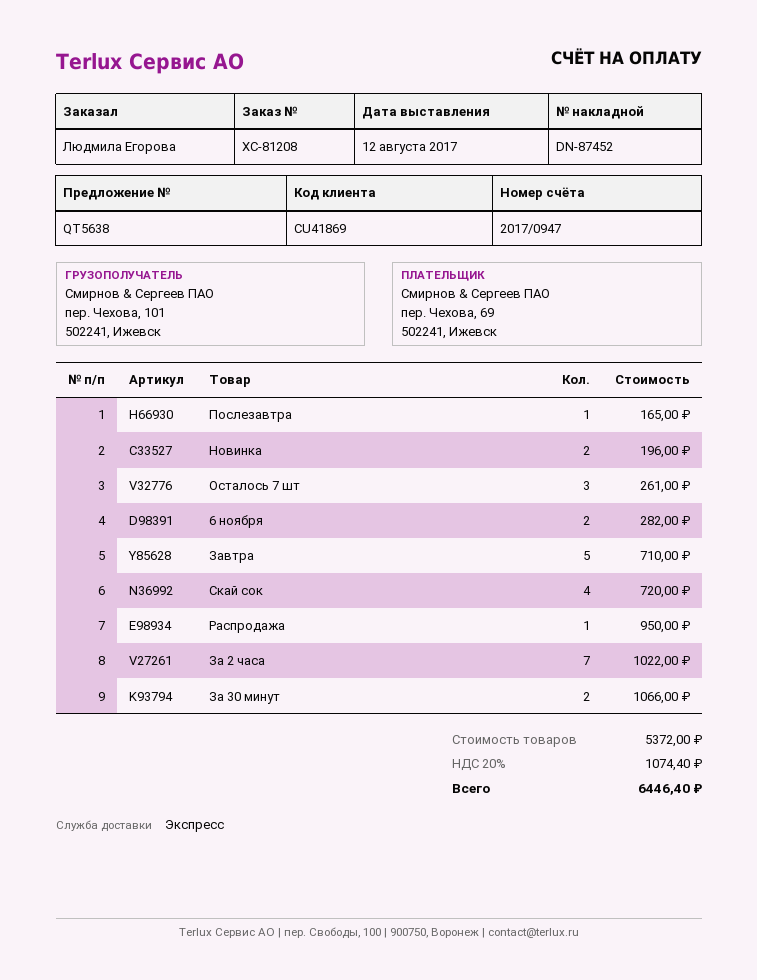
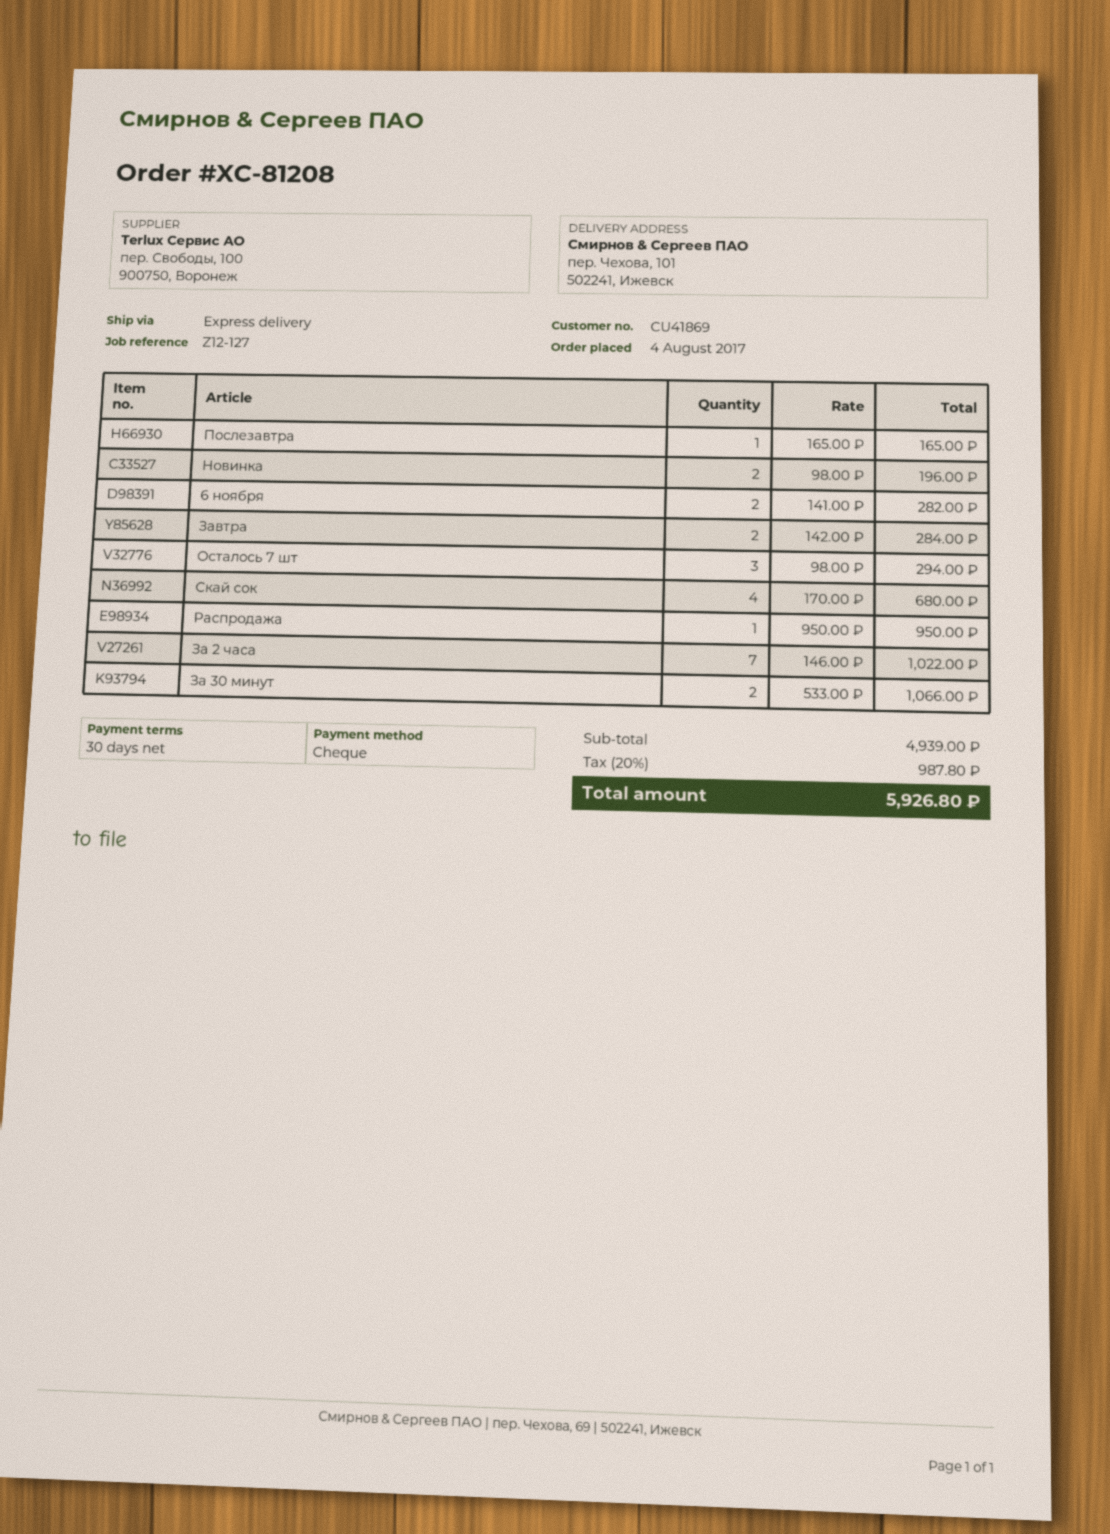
Осталось 7 шт: 3 for 261.00 -> 3 for 294.00
Завтра: 5 for 710.00 -> 2 for 284.00
Скай сок: 4 for 720.00 -> 4 for 680.00
subtotal: 5372.00 -> 4939.00
tax: 20% = 1074.40 -> 20% = 987.80
total: 6446.40 -> 5926.80

